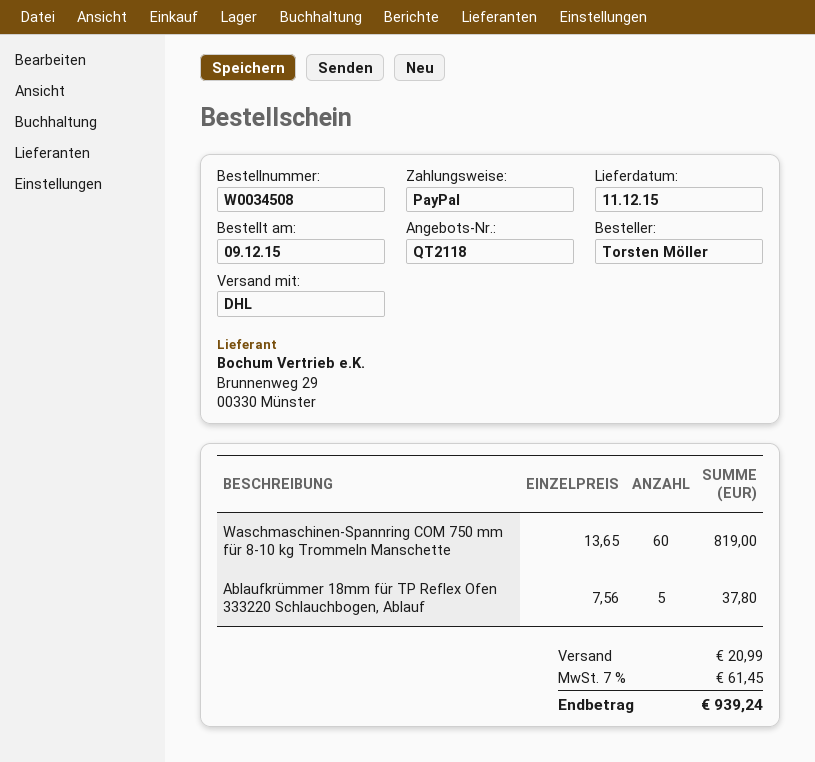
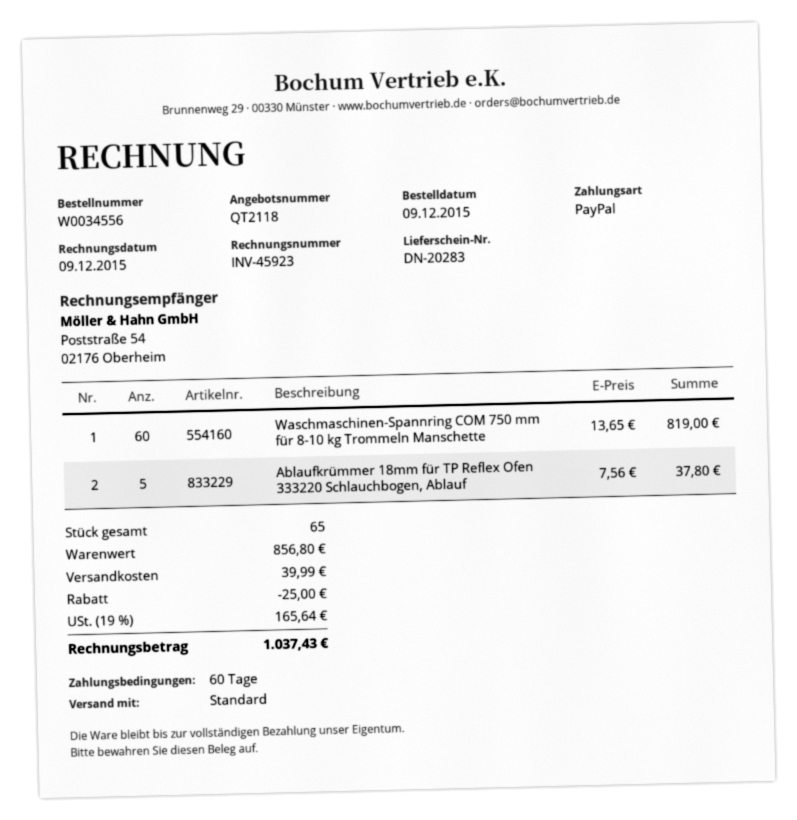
order number: W0034508 -> W0034556
shipping method: DHL -> standard
discount: none -> 25.00
shipping: 20.99 -> 39.99
tax: 7% = 61.45 -> 19% = 165.64
total: 939.24 -> 1037.43

